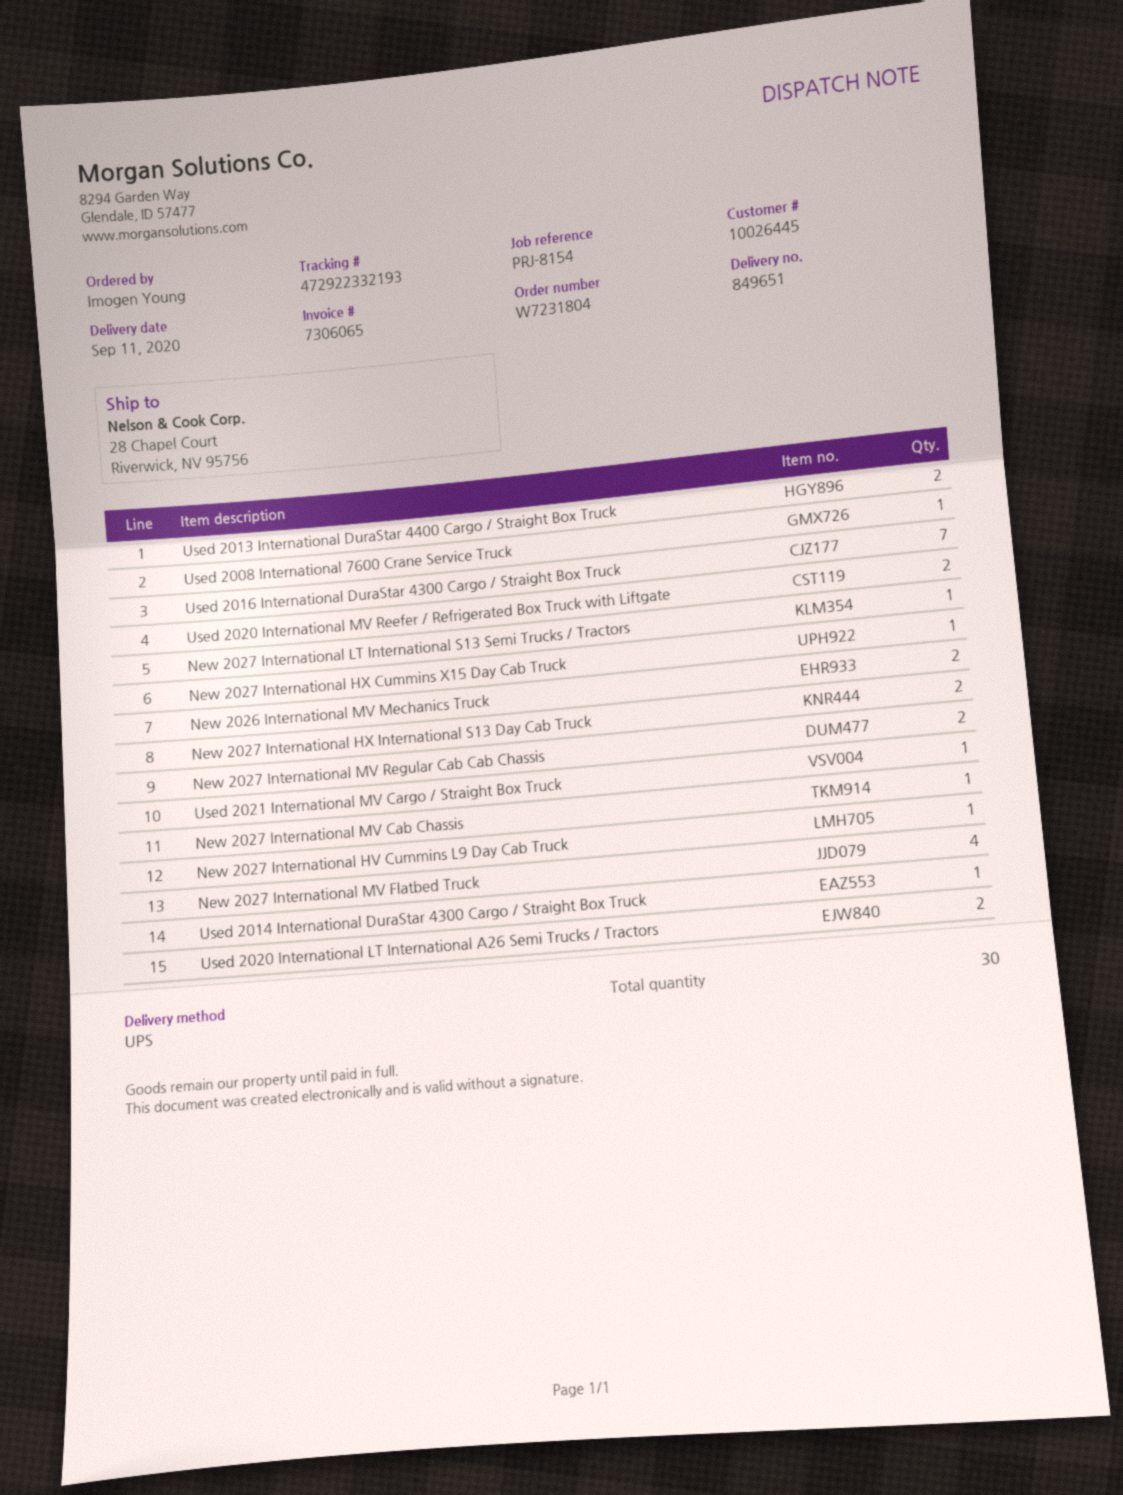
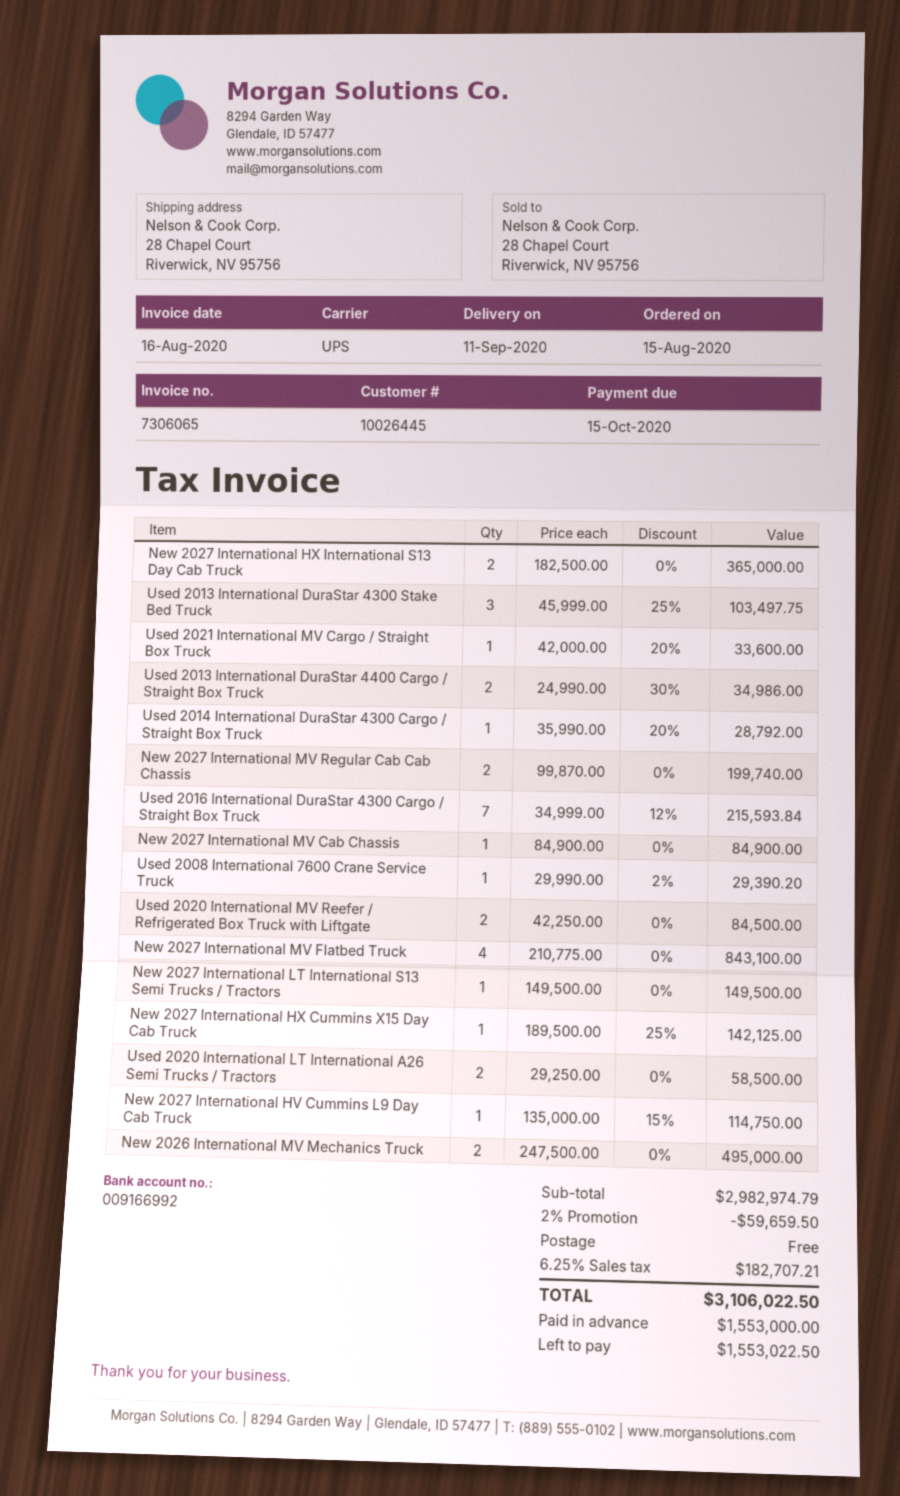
Used 2013 International DuraStar 4300 Stake Bed Truck: none -> 3

